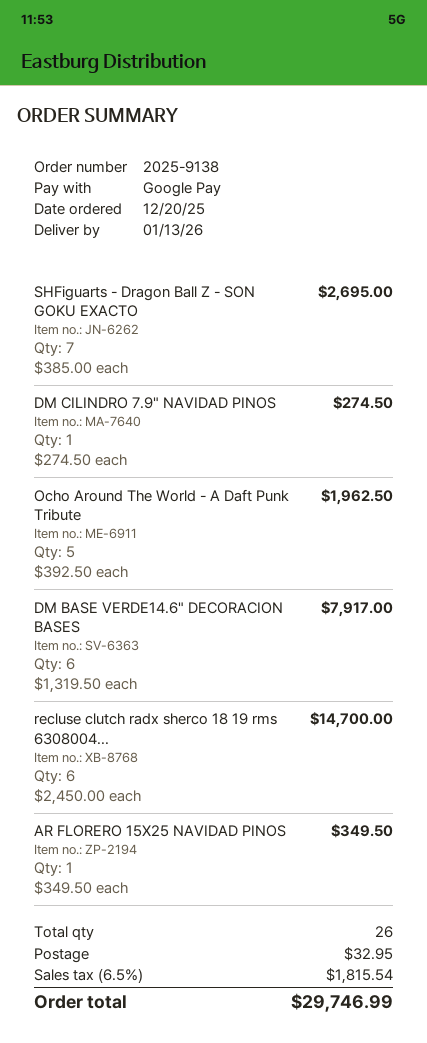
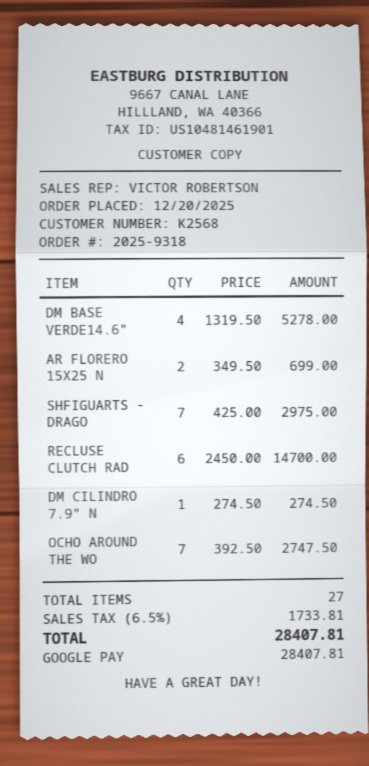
order number: 2025-9138 -> 2025-9318
SHFiguarts - Dragon Ball Z - SON GOKU EXACTO: 7 x 385.00 = 2695.00 -> 7 x 425.00 = 2975.00
Ocho Around The World - A Daft Punk Tribute: 5 x 392.50 = 1962.50 -> 7 x 392.50 = 2747.50
DM BASE VERDE14.6" DECORACION BASES: 6 x 1319.50 = 7917.00 -> 4 x 1319.50 = 5278.00
AR FLORERO 15X25 NAVIDAD PINOS: 1 x 349.50 = 349.50 -> 2 x 349.50 = 699.00
total quantity: 26 -> 27
shipping: 32.95 -> none
tax: 6.5% = 1815.54 -> 6.5% = 1733.81
total: 29746.99 -> 28407.81

